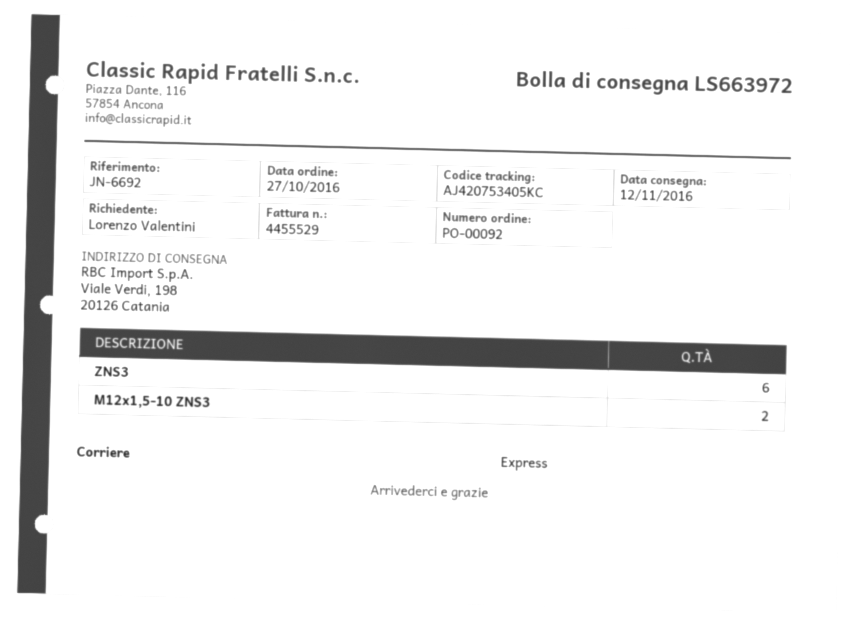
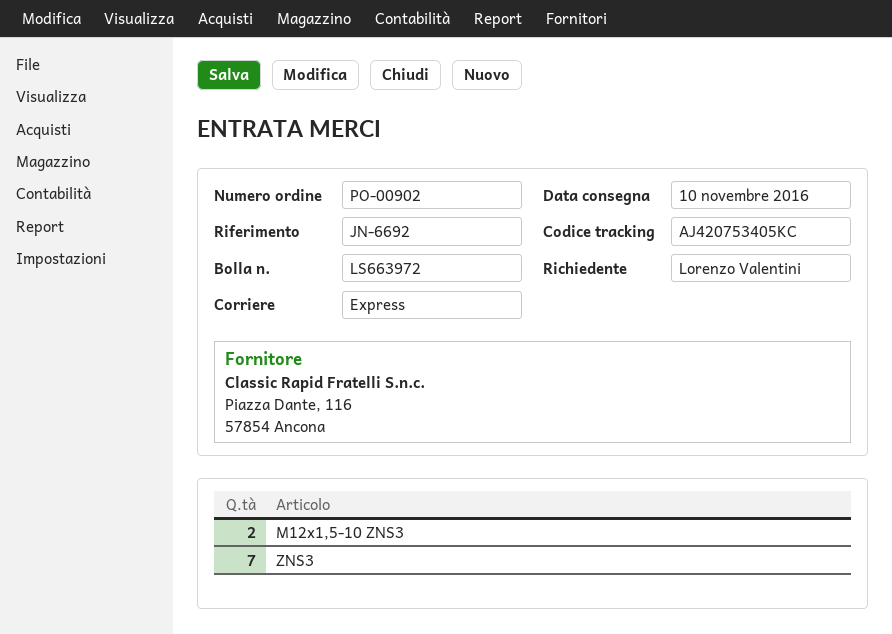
order number: PO-00092 -> PO-00902
delivery date: 2016-11-12 -> 2016-11-10
ZNS3: 6 -> 7

